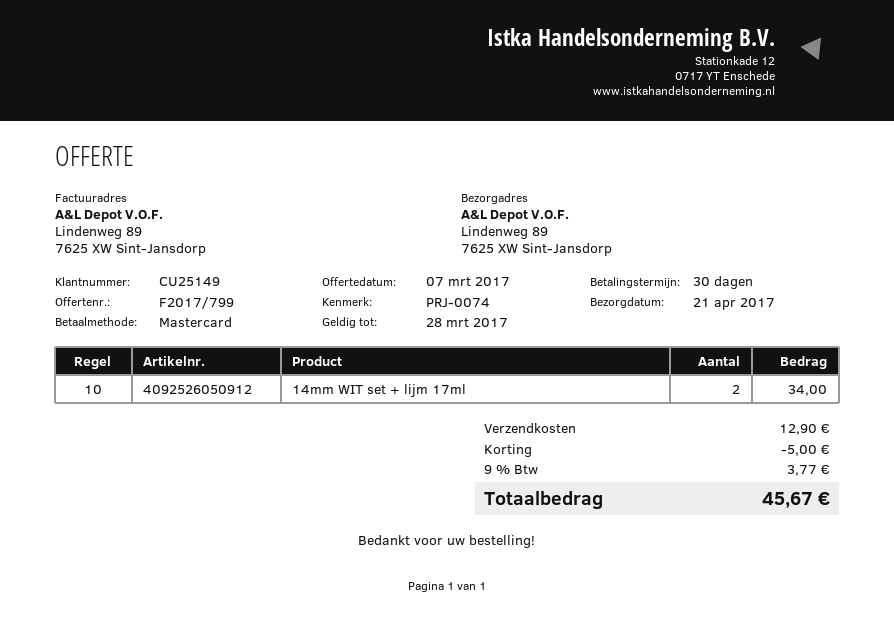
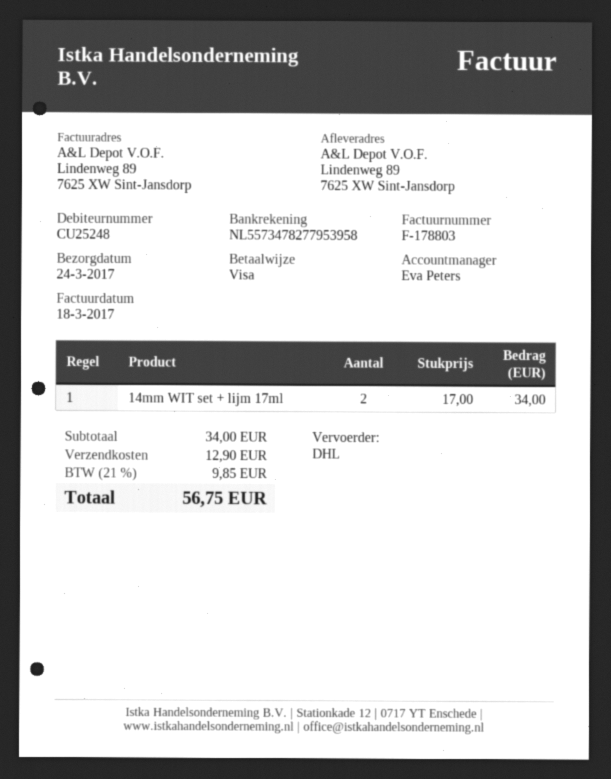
delivery date: 2017-04-21 -> 2017-03-24
customer number: CU25149 -> CU25248
payment method: Mastercard -> Visa
discount: 5.00 -> none
tax: 9% = 3.77 -> 21% = 9.85
total: 45.67 -> 56.75

